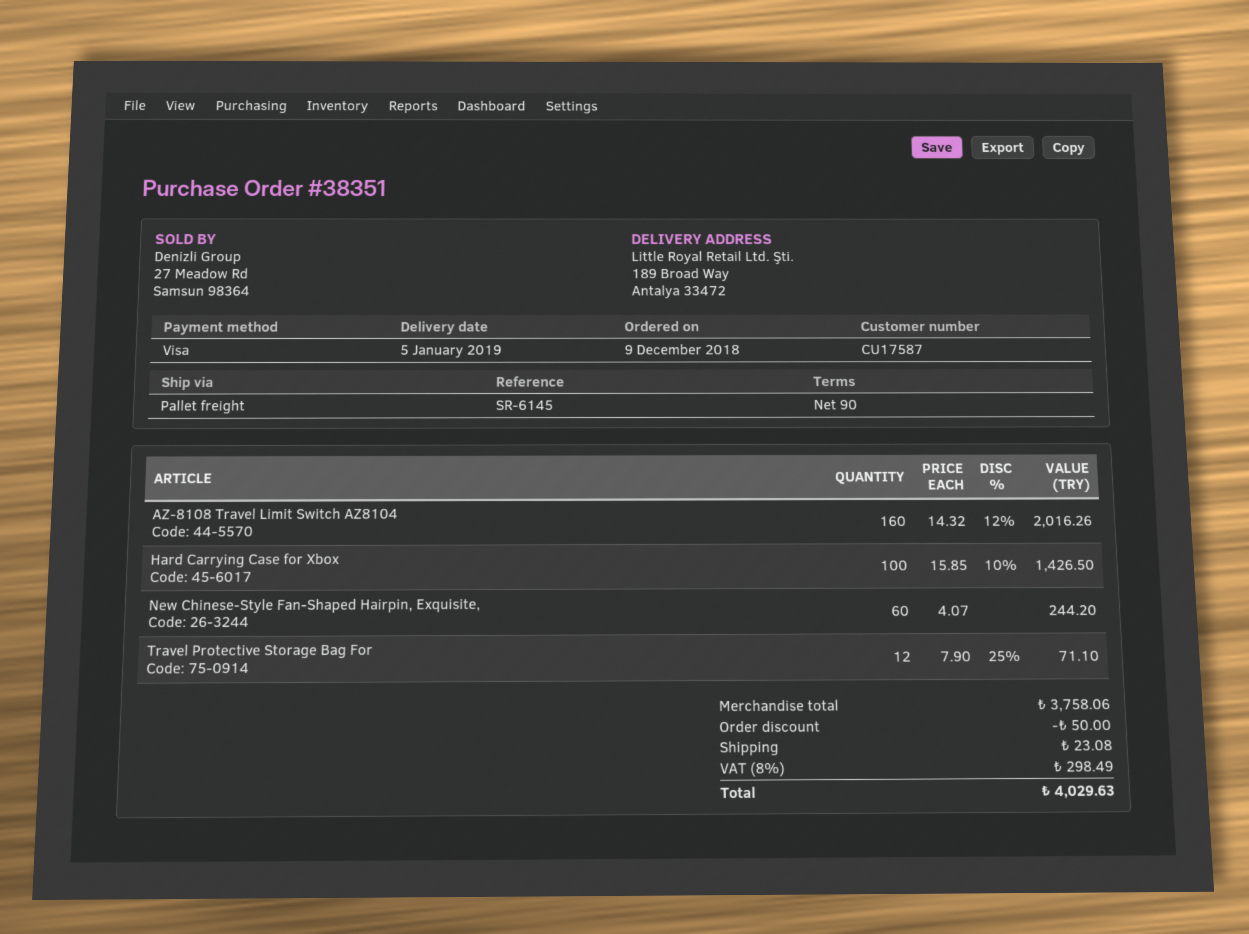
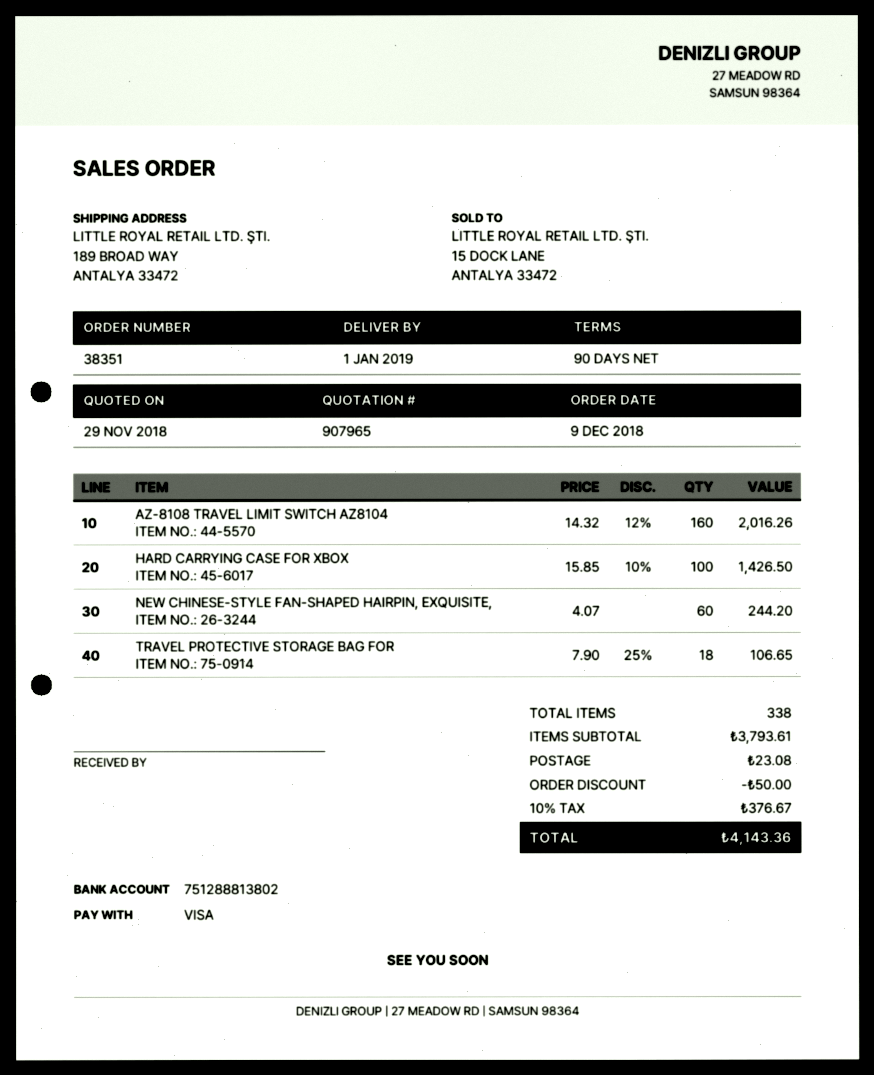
delivery date: 2019-01-05 -> 2019-01-01
Travel Protective Storage Bag For: 12 x 7.90 - 25% = 71.10 -> 18 x 7.90 - 25% = 106.65
subtotal: 3758.06 -> 3793.61
tax: 8% = 298.49 -> 10% = 376.67
total: 4029.63 -> 4143.36

